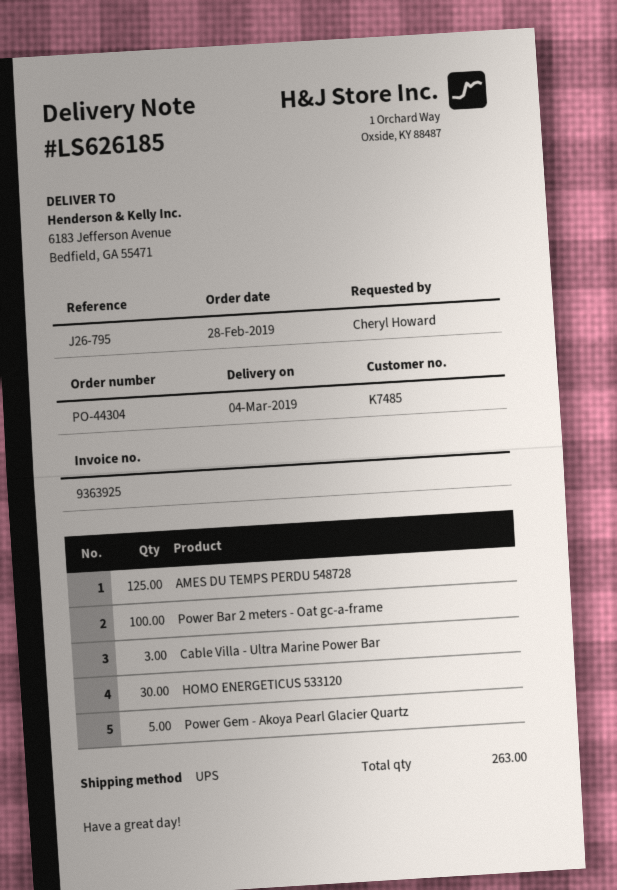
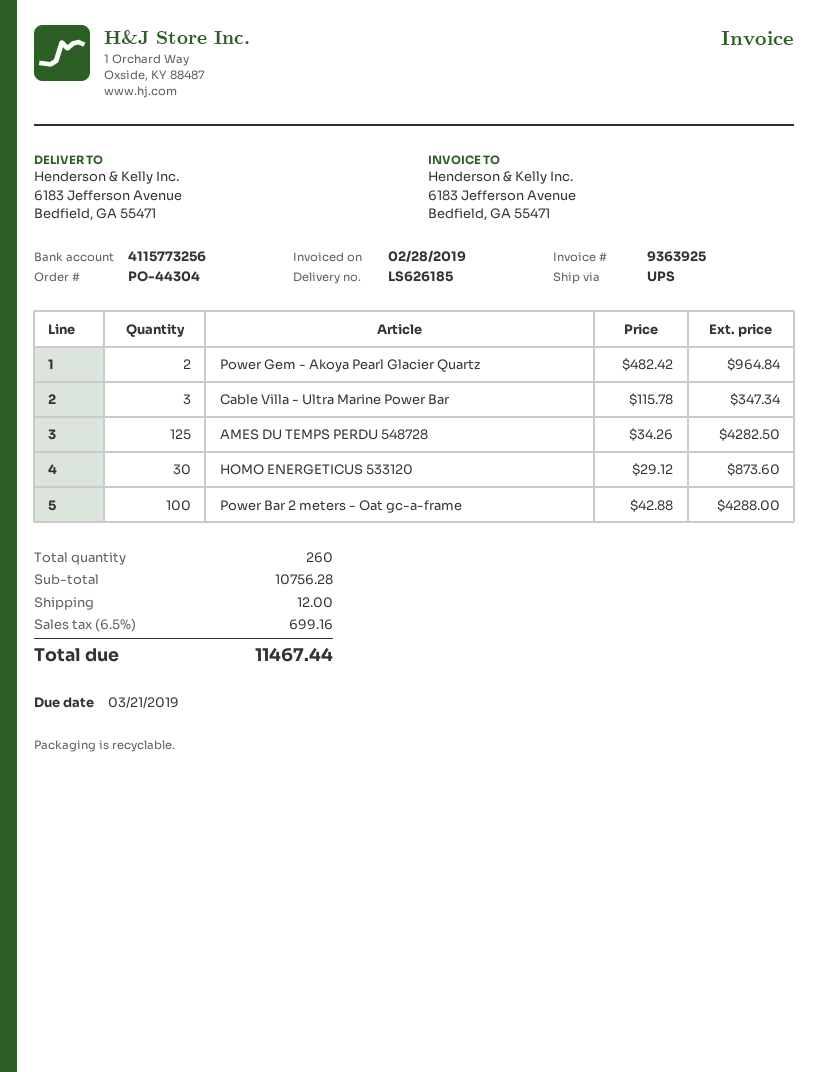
Power Gem - Akoya Pearl Glacier Quartz: 5 -> 2
total quantity: 263 -> 260

